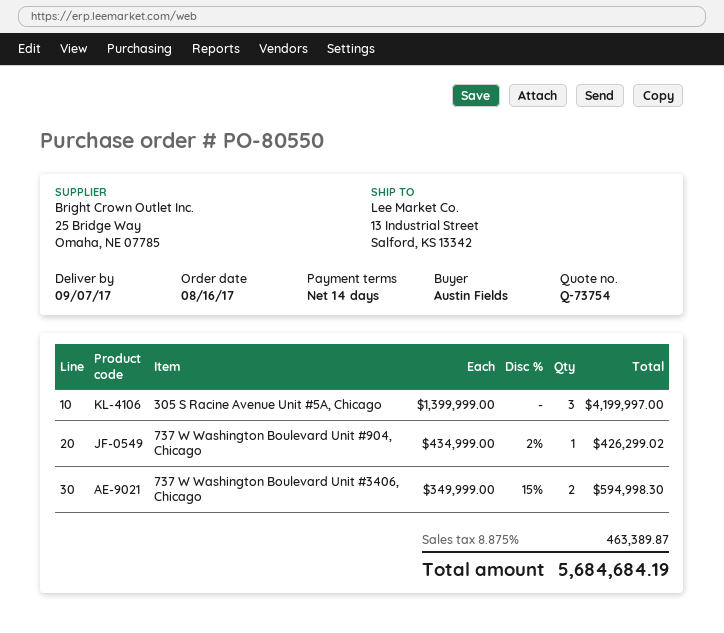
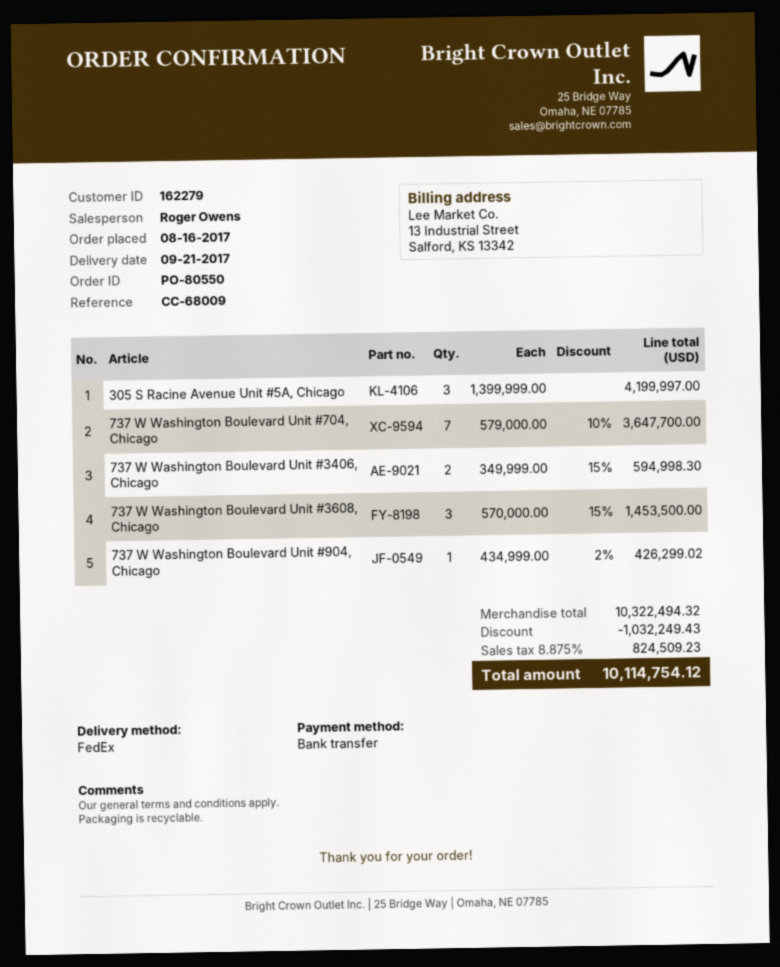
delivery date: 2017-09-07 -> 2017-09-21
737 W Washington Boulevard Unit #704, Chicago: none -> 7 x 579000.00 - 10% = 3647700.00
737 W Washington Boulevard Unit #3608, Chicago: none -> 3 x 570000.00 - 15% = 1453500.00
discount: none -> 1032249.43
tax: 8.875% = 463389.87 -> 8.875% = 824509.23
total: 5684684.19 -> 10114754.12

